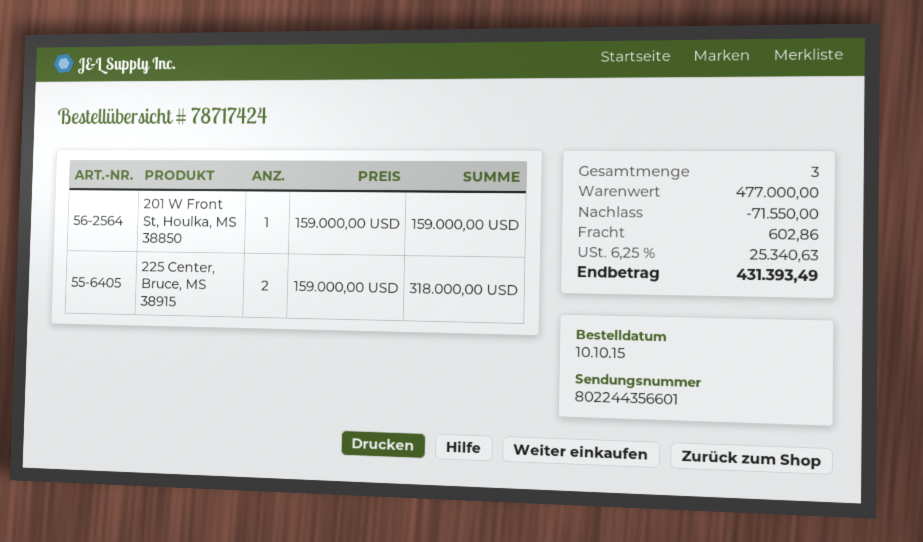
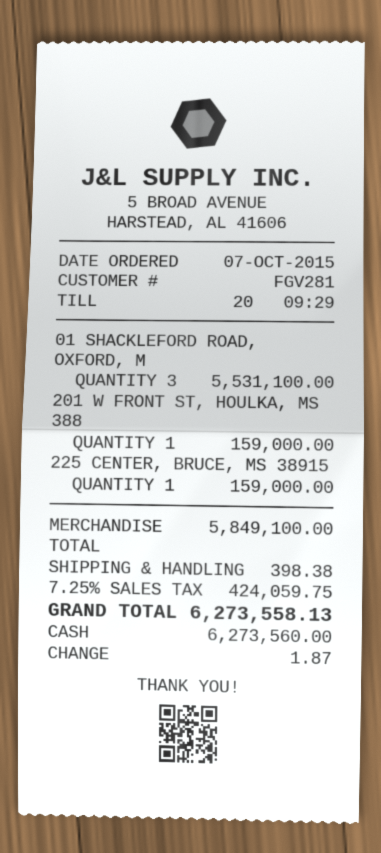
order date: 2015-10-10 -> 2015-10-07
225 Center, Bruce, MS 38915: 2 for 318000.00 -> 1 for 159000.00
01 SHACKLEFORD ROAD, OXFORD, M: none -> 3 for 5531100.00
subtotal: 477000.00 -> 5849100.00
discount: 71550.00 -> none
shipping: 602.86 -> 398.38
tax: 6.25% = 25340.63 -> 7.25% = 424059.75
total: 431393.49 -> 6273558.13

